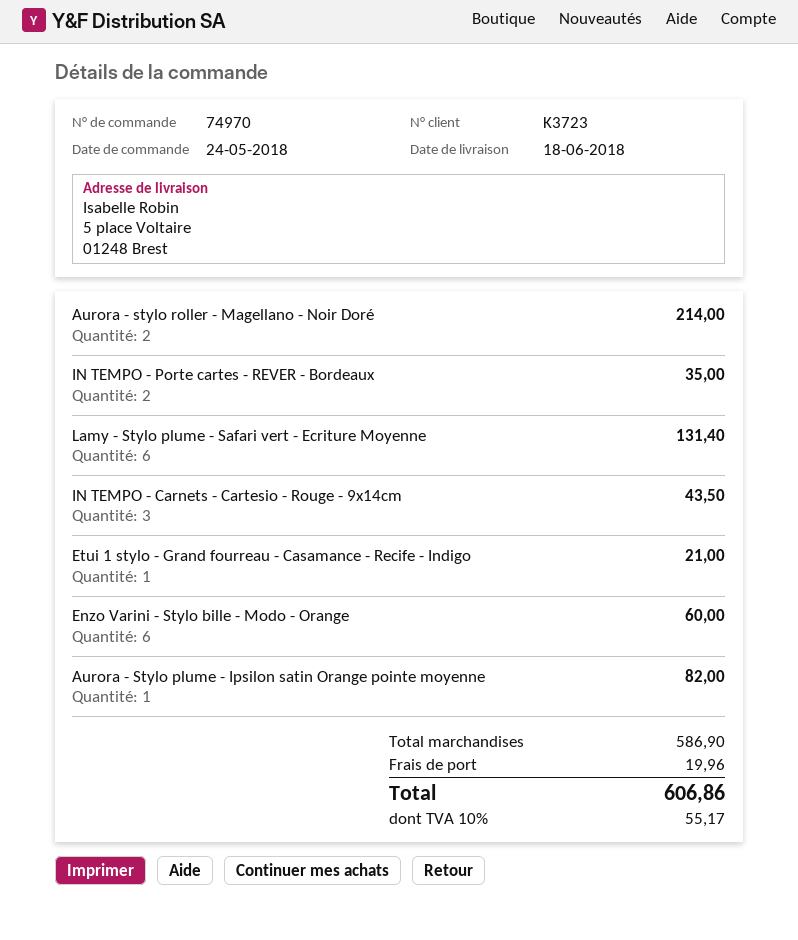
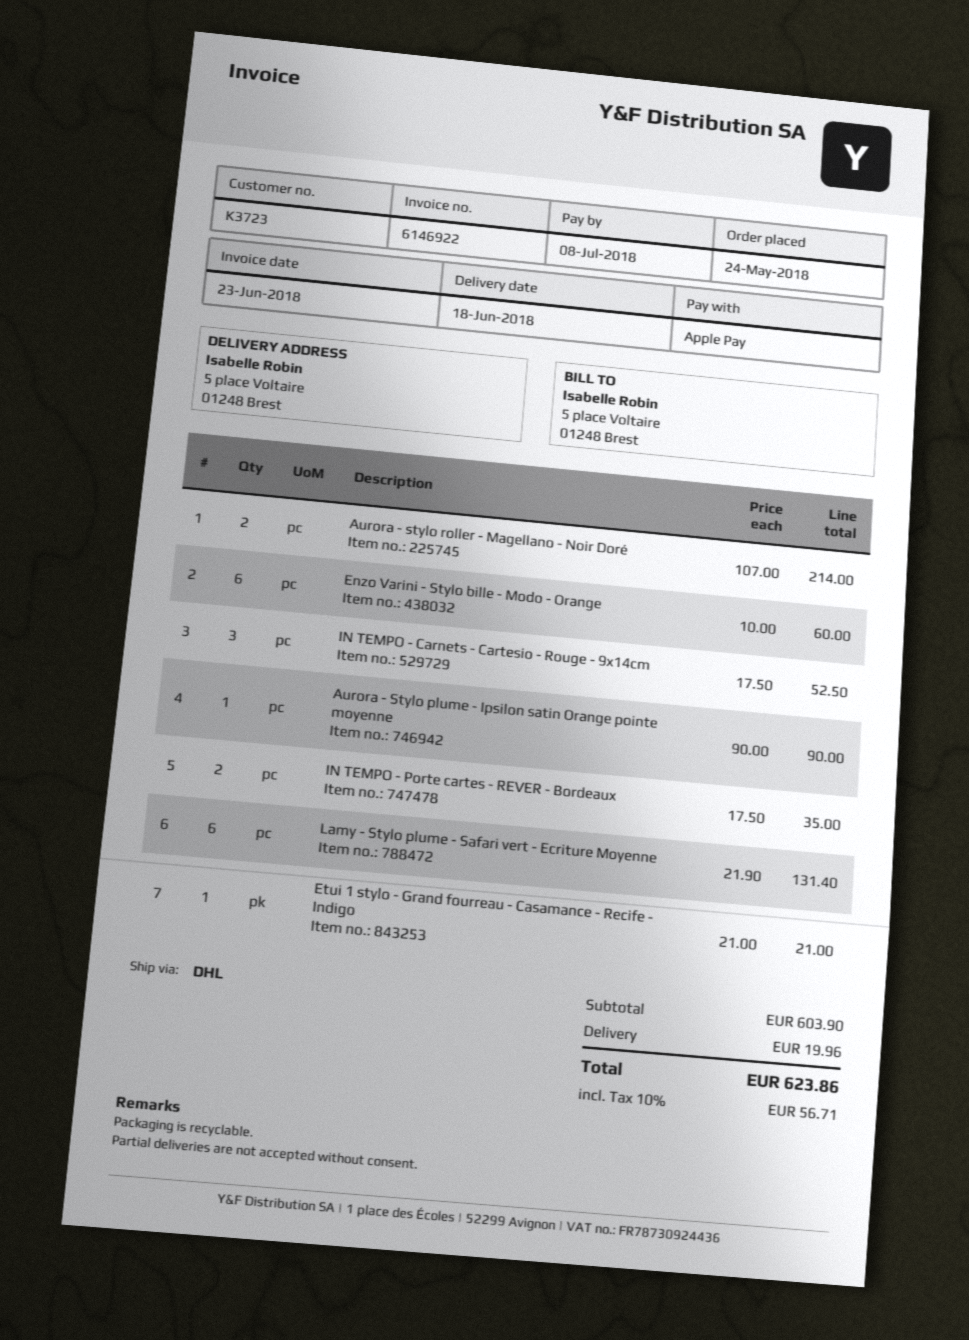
IN TEMPO - Carnets - Cartesio - Rouge - 9x14cm: 3 for 43.50 -> 3 for 52.50
Aurora - Stylo plume - Ipsilon satin Orange pointe moyenne: 1 for 82.00 -> 1 for 90.00
subtotal: 586.90 -> 603.90
tax: 10% = 55.17 -> 10% = 56.71
total: 606.86 -> 623.86

